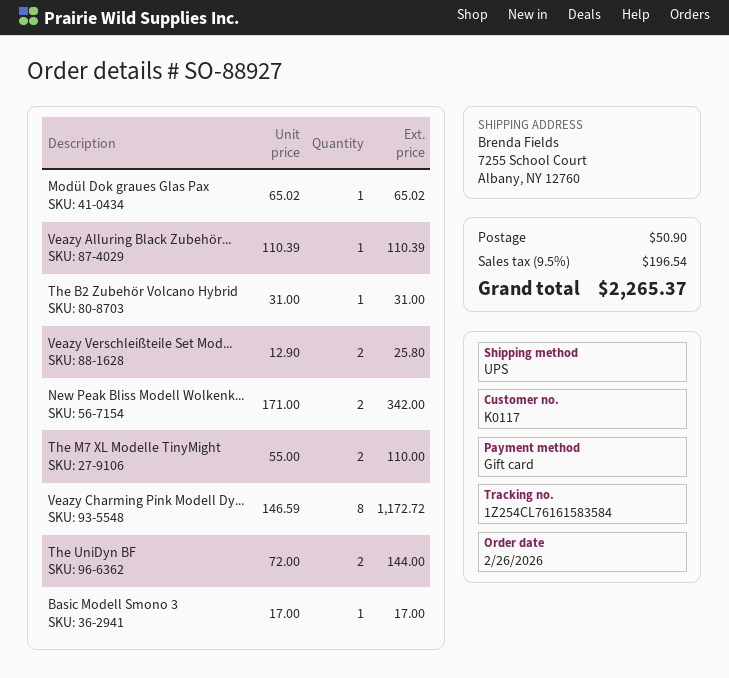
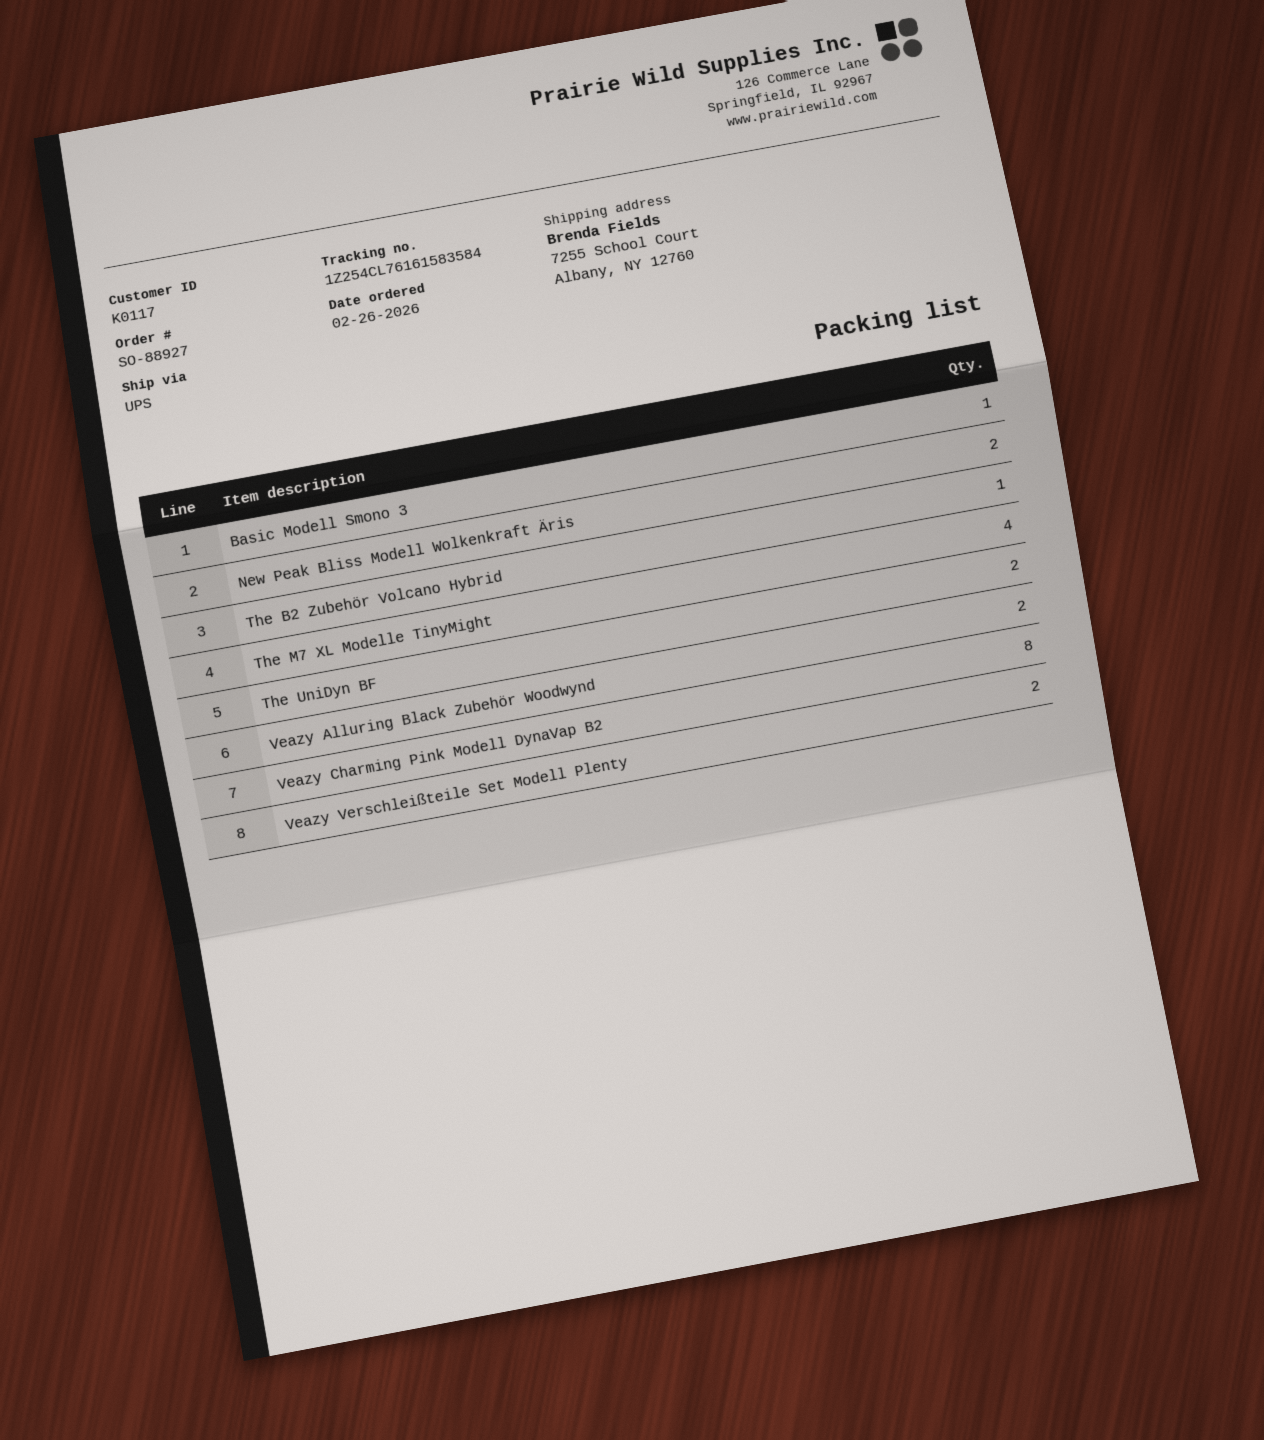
Modül Dok graues Glas Pax: 1 -> none
Veazy Alluring Black Zubehör...: 1 -> 2
The M7 XL Modelle TinyMight: 2 -> 4

